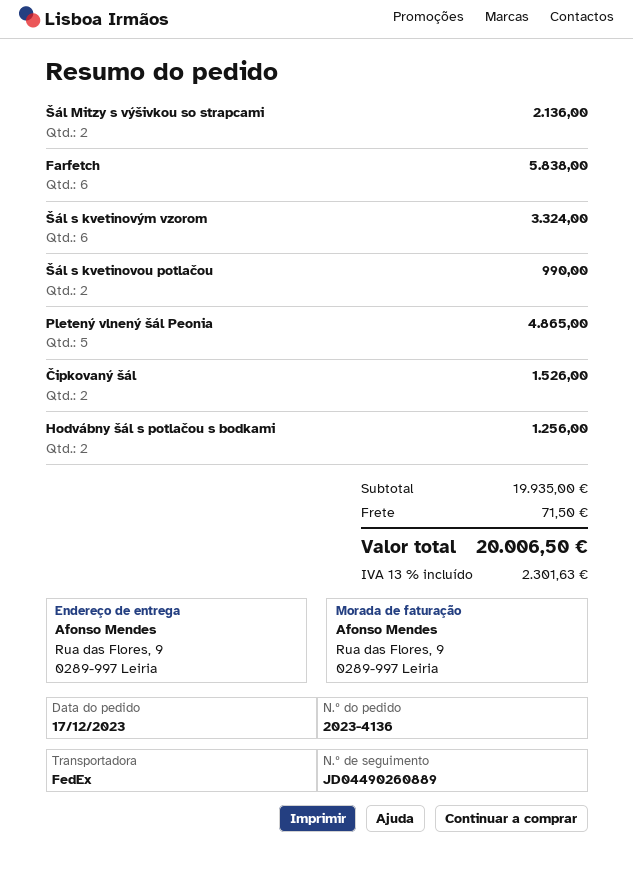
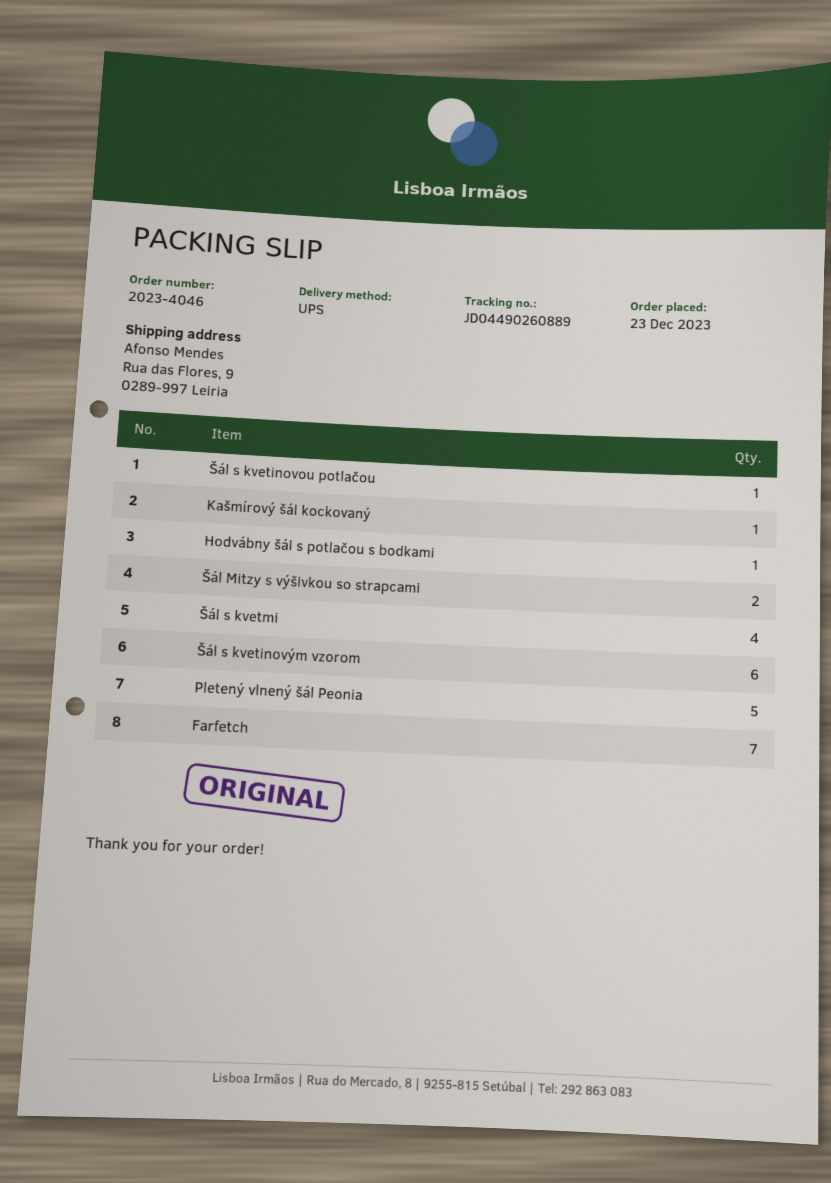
order number: 2023-4136 -> 2023-4046
order date: 2023-12-17 -> 2023-12-23
shipping method: FedEx -> UPS
Farfetch: 6 -> 7
Šál s kvetinovou potlačou: 2 -> 1
Čipkovaný šál: 2 -> none
Hodvábny šál s potlačou s bodkami: 2 -> 1
Kašmírový šál kockovaný: none -> 1
Šál s kvetmi: none -> 4

